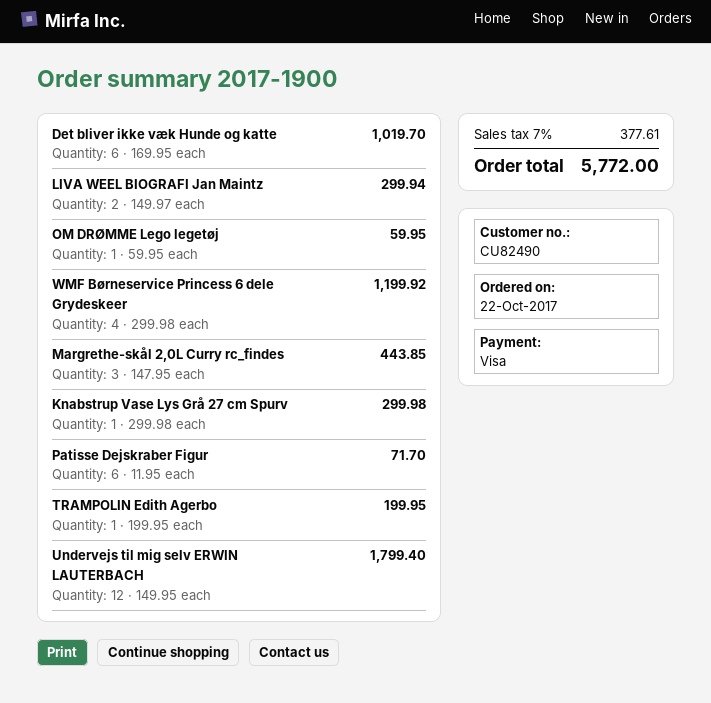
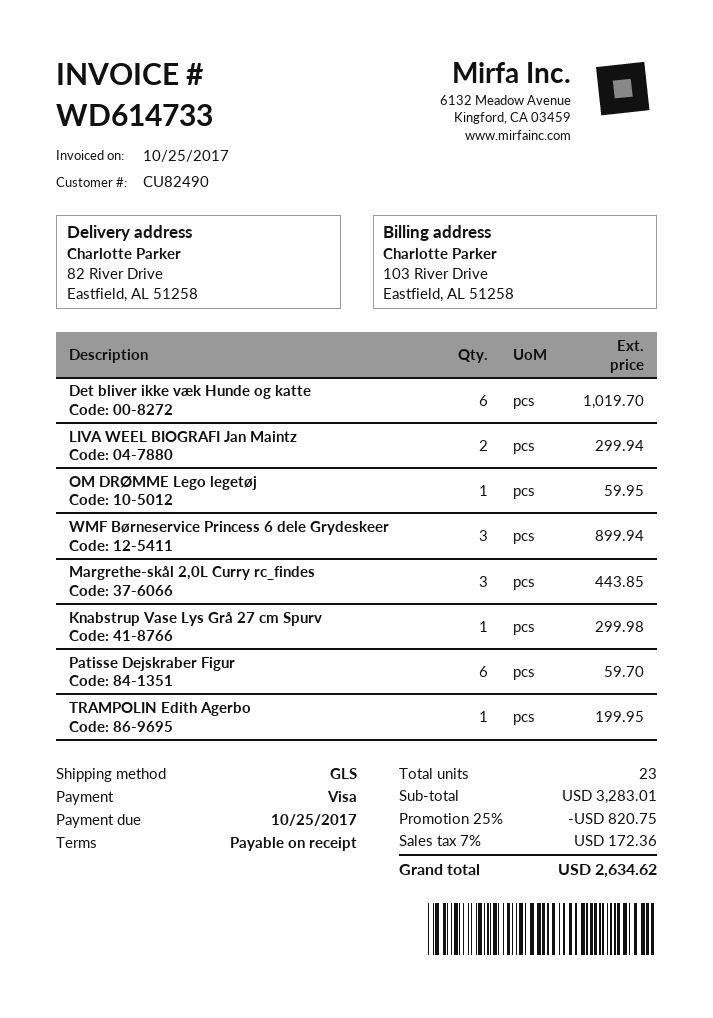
WMF Børneservice Princess 6 dele Grydeskeer: 4 for 1199.92 -> 3 for 899.94
Patisse Dejskraber Figur: 6 for 71.70 -> 6 for 59.70
Undervejs til mig selv ERWIN LAUTERBACH: 12 for 1799.40 -> none
discount: none -> 25% = 820.75
tax: 7% = 377.61 -> 7% = 172.36
total: 5772.00 -> 2634.62

